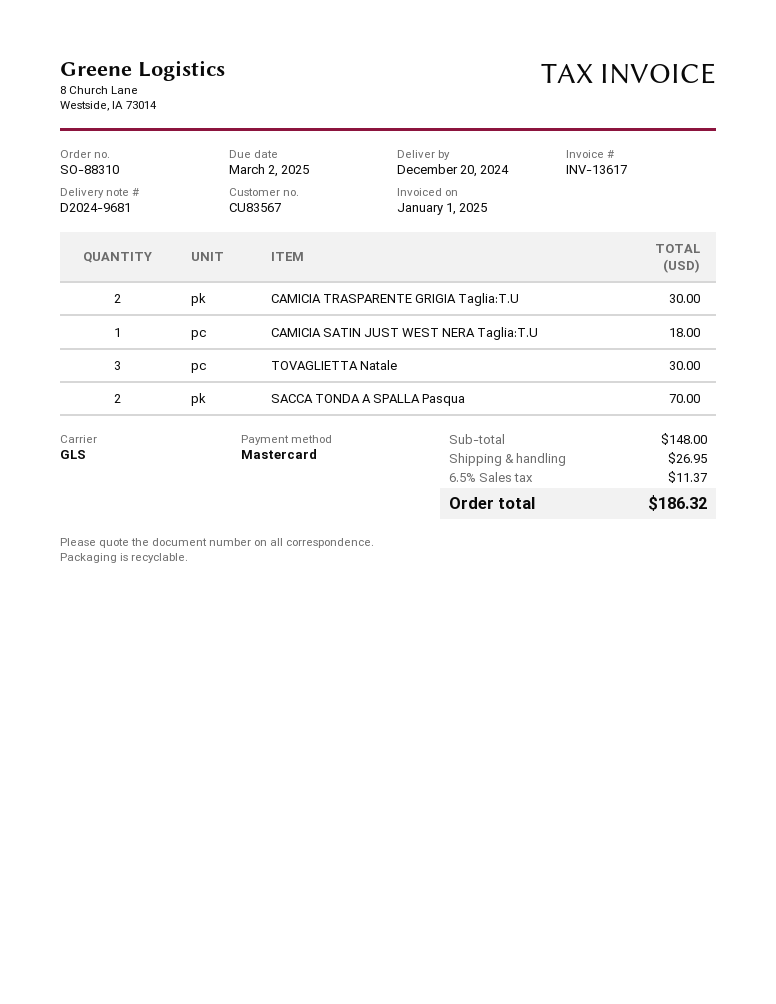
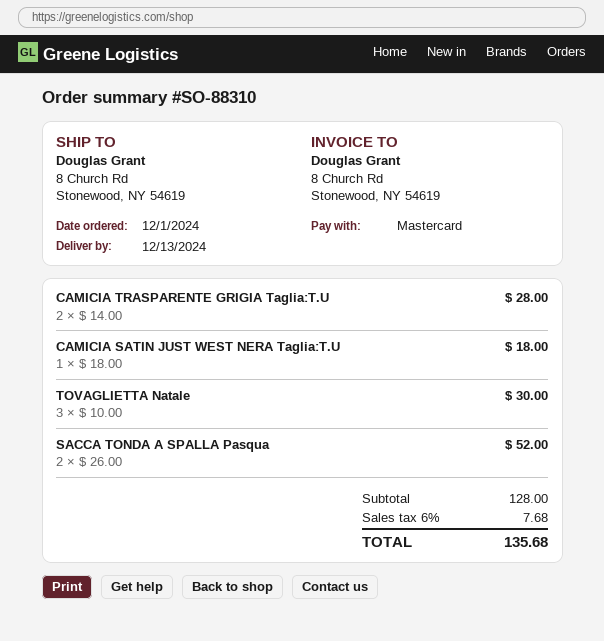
delivery date: 2024-12-20 -> 2024-12-13
CAMICIA TRASPARENTE GRIGIA Taglia:T.U: 2 for 30.00 -> 2 for 28.00
SACCA TONDA A SPALLA Pasqua: 2 for 70.00 -> 2 for 52.00
subtotal: 148.00 -> 128.00
shipping: 26.95 -> none
tax: 6.5% = 11.37 -> 6% = 7.68
total: 186.32 -> 135.68

